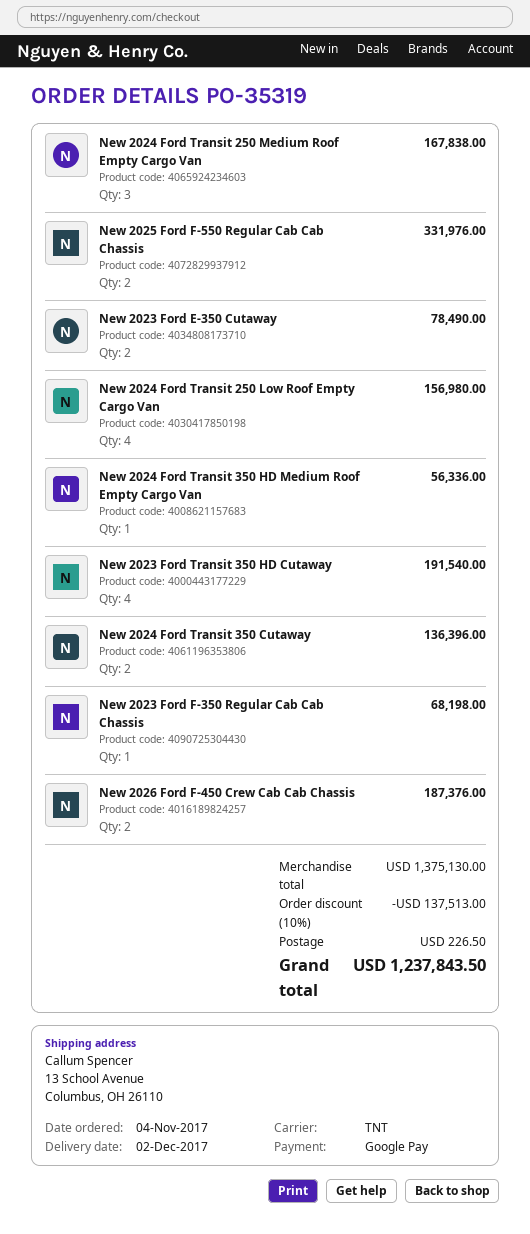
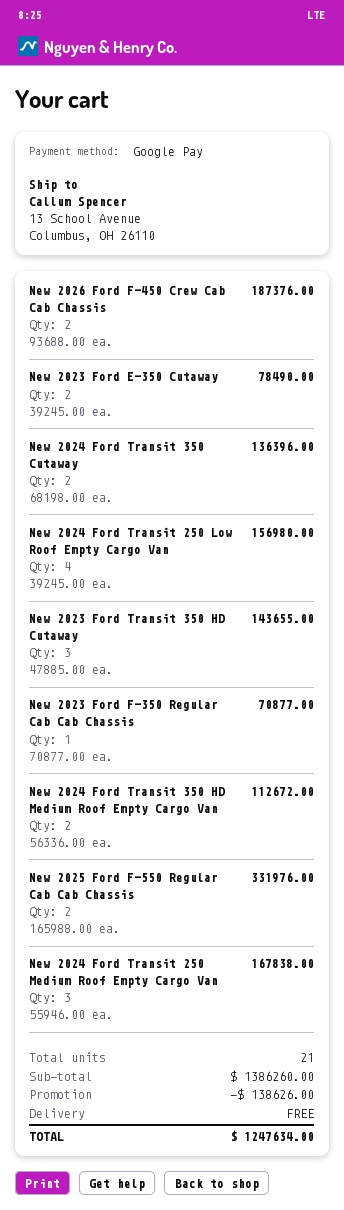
New 2024 Ford Transit 350 HD Medium Roof Empty Cargo Van: 1 for 56336.00 -> 2 for 112672.00
New 2023 Ford Transit 350 HD Cutaway: 4 for 191540.00 -> 3 for 143655.00
New 2023 Ford F-350 Regular Cab Cab Chassis: 1 for 68198.00 -> 1 for 70877.00
subtotal: 1375130.00 -> 1386260.00
discount: 137513.00 -> 138626.00
shipping: 226.50 -> 0.00
total: 1237843.50 -> 1247634.00

